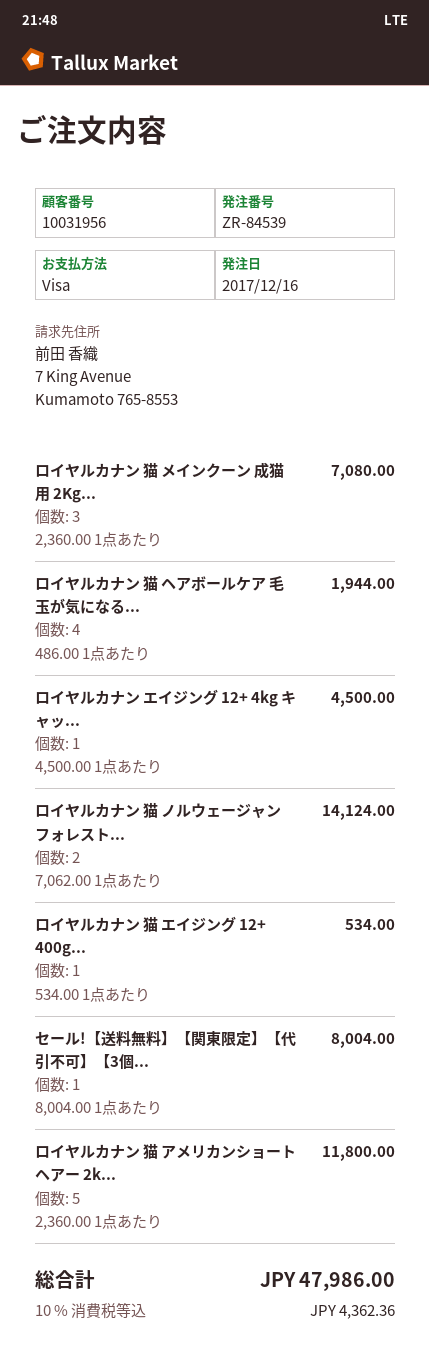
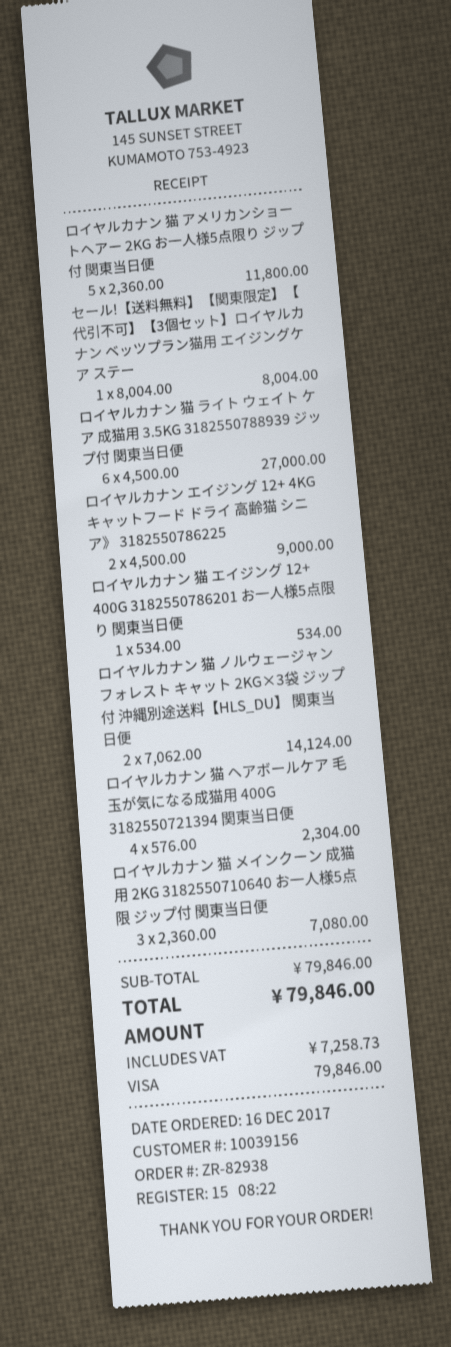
order number: ZR-84539 -> ZR-82938
customer number: 10031956 -> 10039156
ロイヤルカナン 猫 ヘアボールケア 毛玉が気になる...: 4 x 486.00 = 1944.00 -> 4 x 576.00 = 2304.00
ロイヤルカナン エイジング 12+ 4kg キャッ...: 1 x 4500.00 = 4500.00 -> 2 x 4500.00 = 9000.00
ロイヤルカナン 猫 ライト ウェイト ケア 成猫用 3.5KG 3182550788939 ジップ付 関東当日便: none -> 6 x 4500.00 = 27000.00
tax: 4362.36 -> 7258.73
total: 47986.00 -> 79846.00

